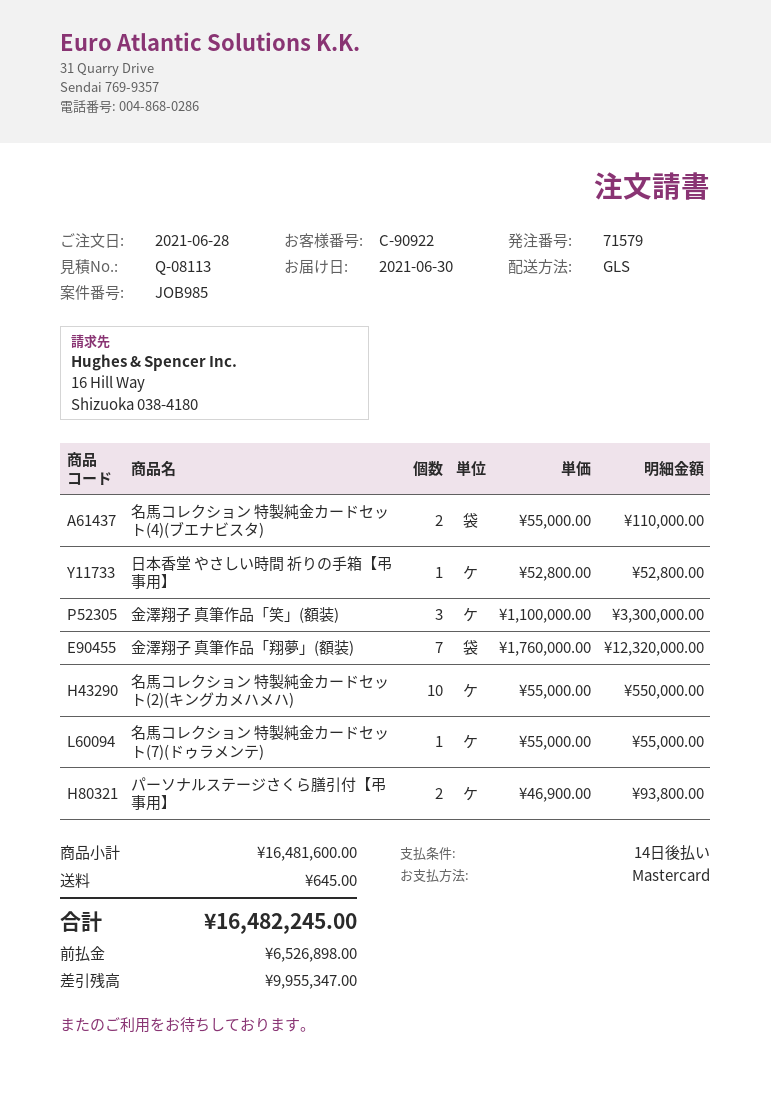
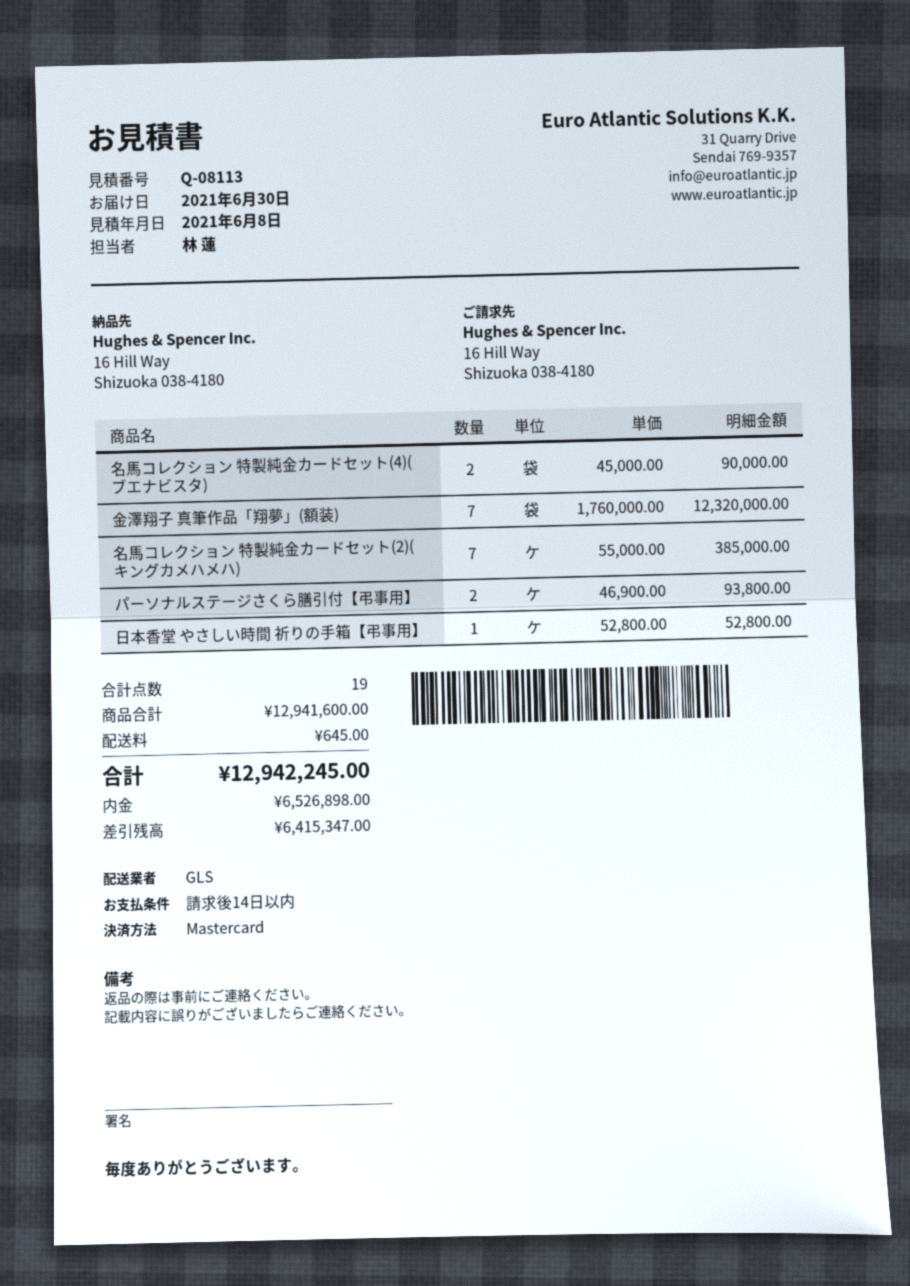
名馬コレクション 特製純金カードセット(4)(ブエナビスタ): 2 x 55000.00 = 110000.00 -> 2 x 45000.00 = 90000.00
金澤翔子 真筆作品「笑」(額装): 3 x 1100000.00 = 3300000.00 -> none
名馬コレクション 特製純金カードセット(2)(キングカメハメハ): 10 x 55000.00 = 550000.00 -> 7 x 55000.00 = 385000.00
名馬コレクション 特製純金カードセット(7)(ドゥラメンテ): 1 x 55000.00 = 55000.00 -> none
subtotal: 16481600.00 -> 12941600.00
total: 16482245.00 -> 12942245.00
balance: 9955347.00 -> 6415347.00

